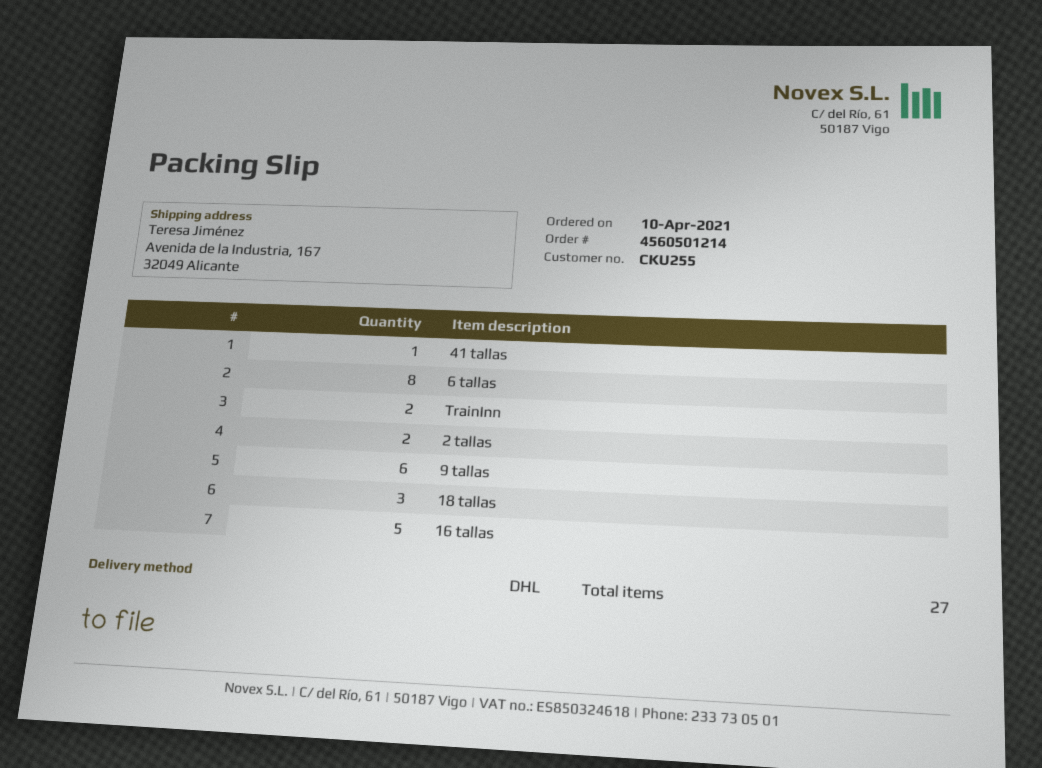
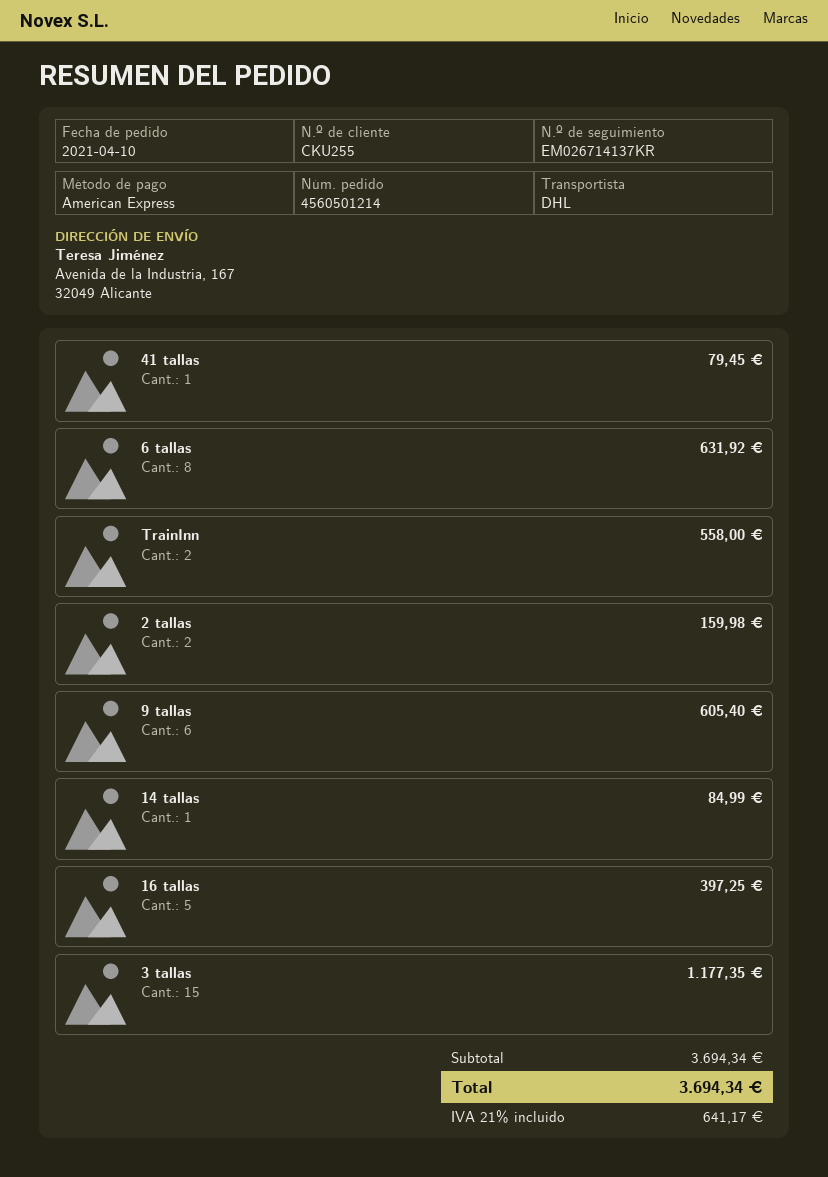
18 tallas: 3 -> none
14 tallas: none -> 1
3 tallas: none -> 15

